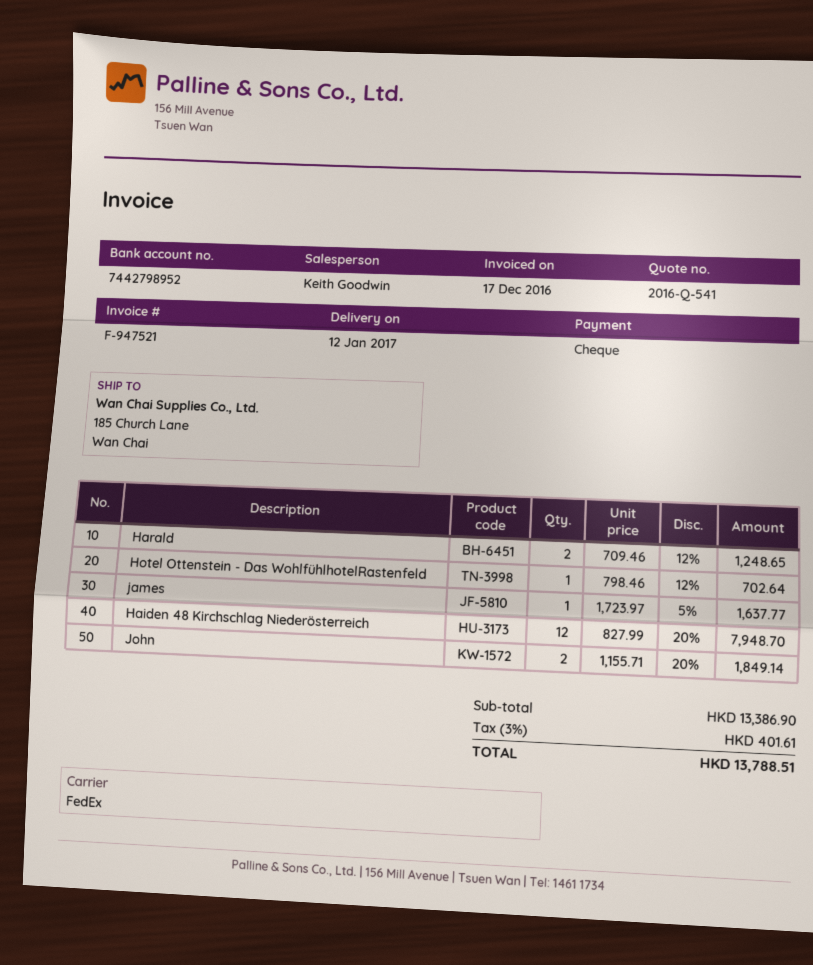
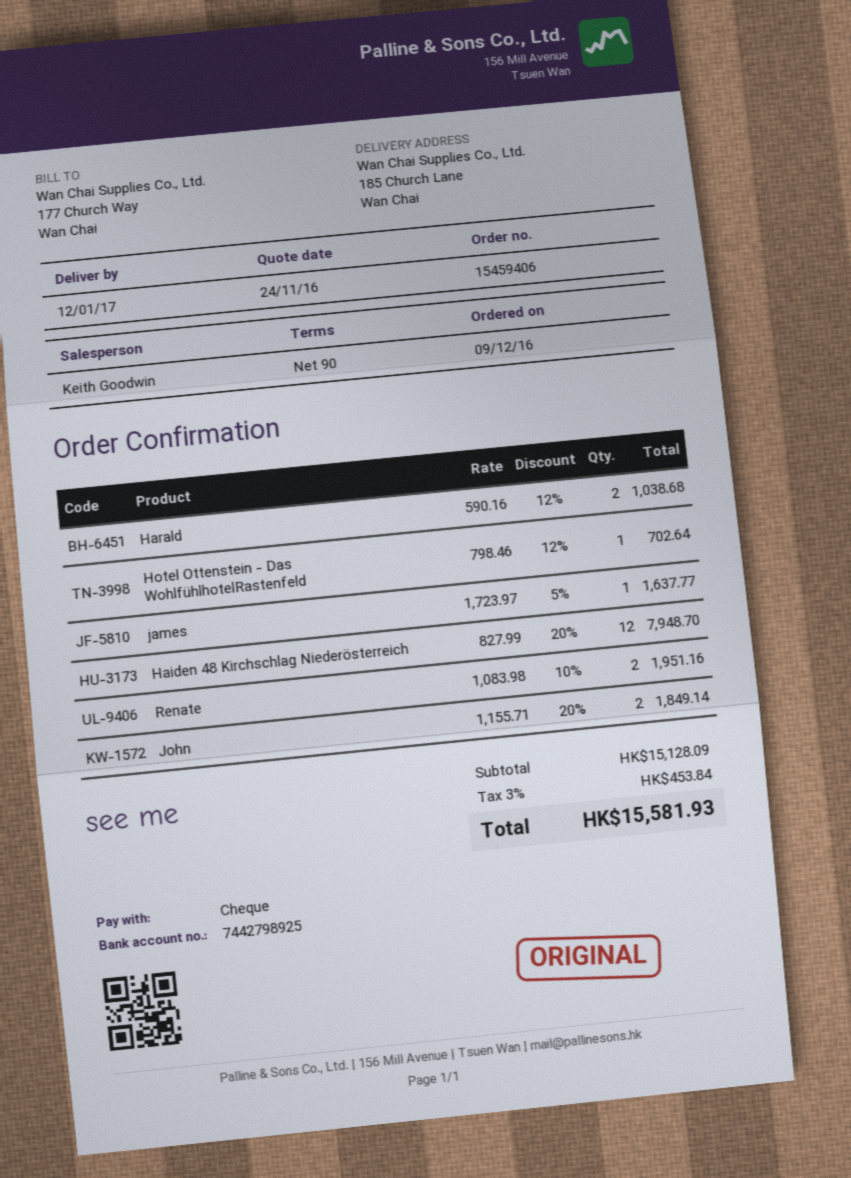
bank account: 7442798952 -> 7442798925
Harald: 2 x 709.46 - 12% = 1248.65 -> 2 x 590.16 - 12% = 1038.68
Renate: none -> 2 x 1083.98 - 10% = 1951.16
subtotal: 13386.90 -> 15128.09
tax: 3% = 401.61 -> 3% = 453.84
total: 13788.51 -> 15581.93

